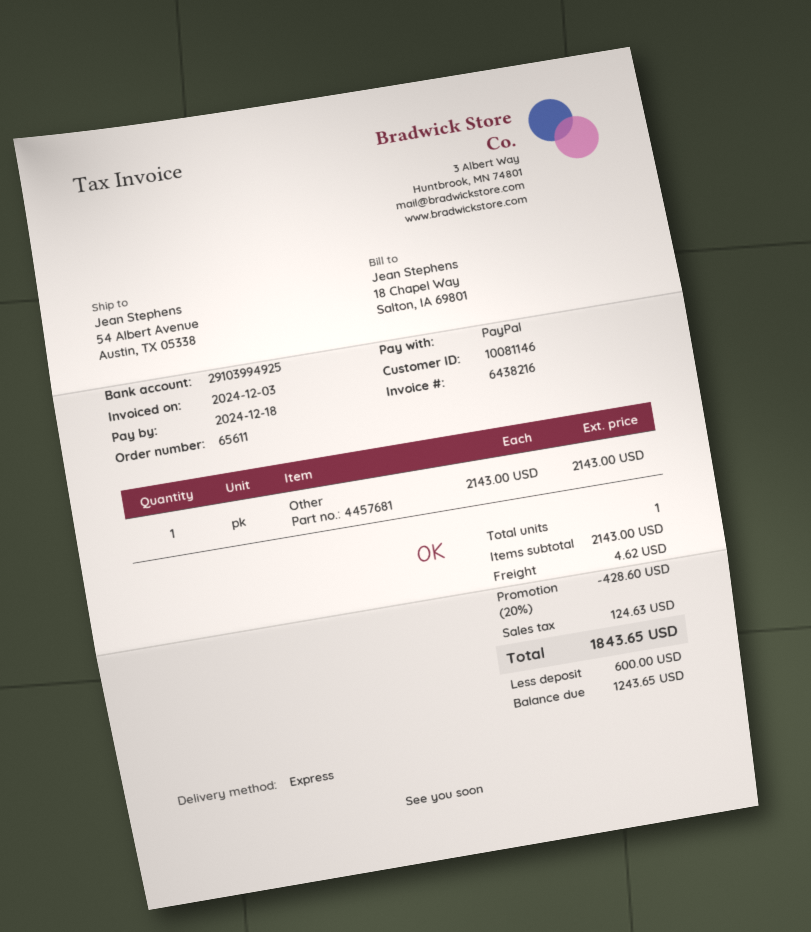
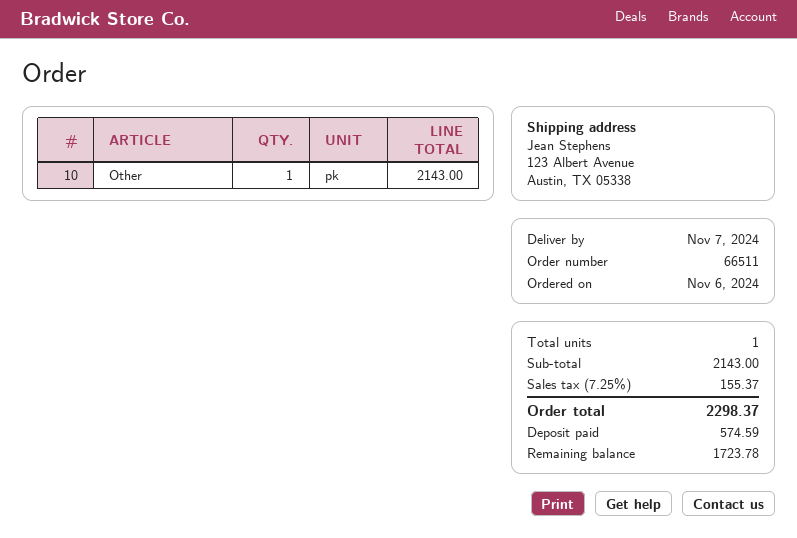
order number: 65611 -> 66511
ship to: 54 Albert Avenue, Austin, TX 05338 -> 123 Albert Avenue, Austin, TX 05338
discount: 20% = 428.60 -> none
shipping: 4.62 -> none
tax: 124.63 -> 155.37
total: 1843.65 -> 2298.37
deposit: 600.00 -> 574.59
balance: 1243.65 -> 1723.78

